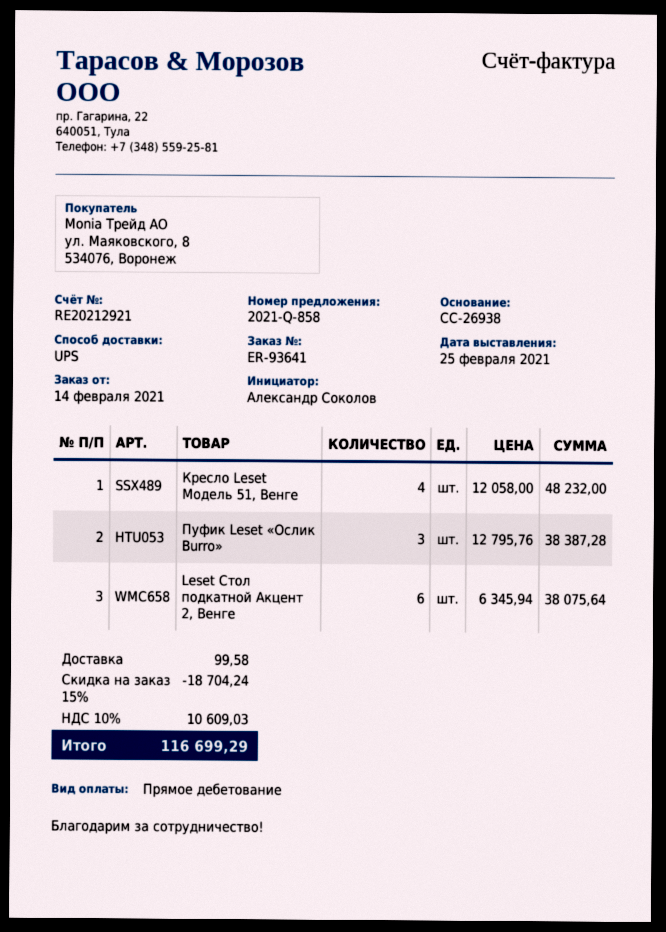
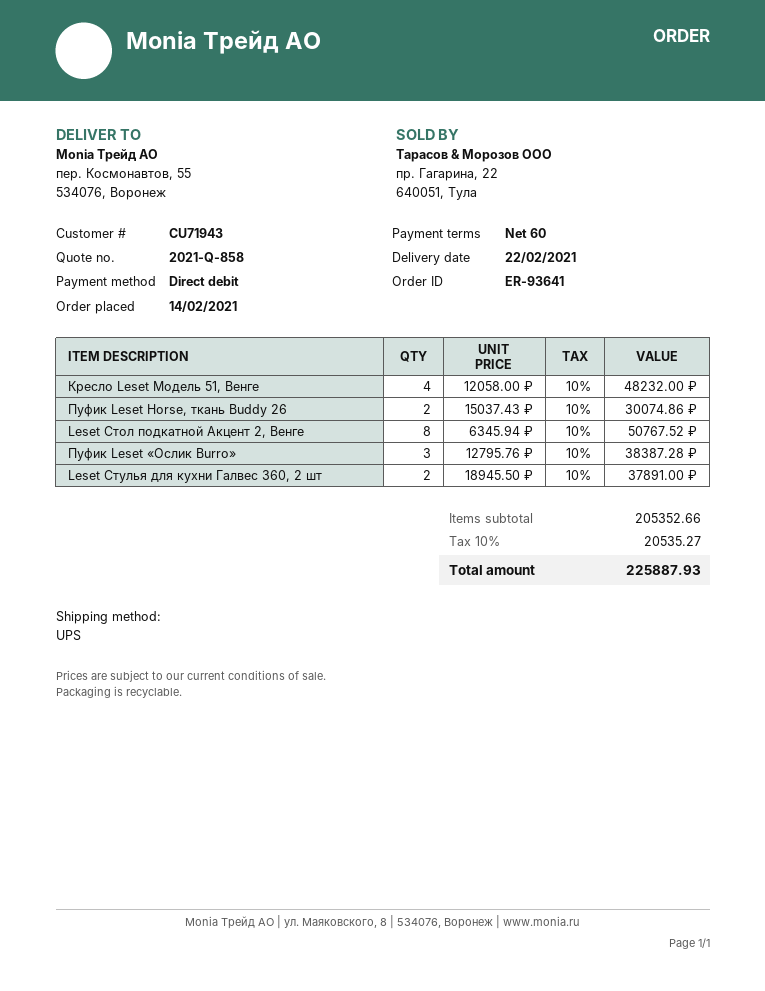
Leset Стол подкатной Акцент 2, Венге: 6 x 6345.94 = 38075.64 -> 8 x 6345.94 = 50767.52
Пуфик Leset Horse, ткань Buddy 26: none -> 2 x 15037.43 = 30074.86
Leset Стулья для кухни Галвес 360, 2 шт: none -> 2 x 18945.50 = 37891.00
discount: 15% = 18704.24 -> none
shipping: 99.58 -> none
tax: 10% = 10609.03 -> 10% = 20535.27
total: 116699.29 -> 225887.93

